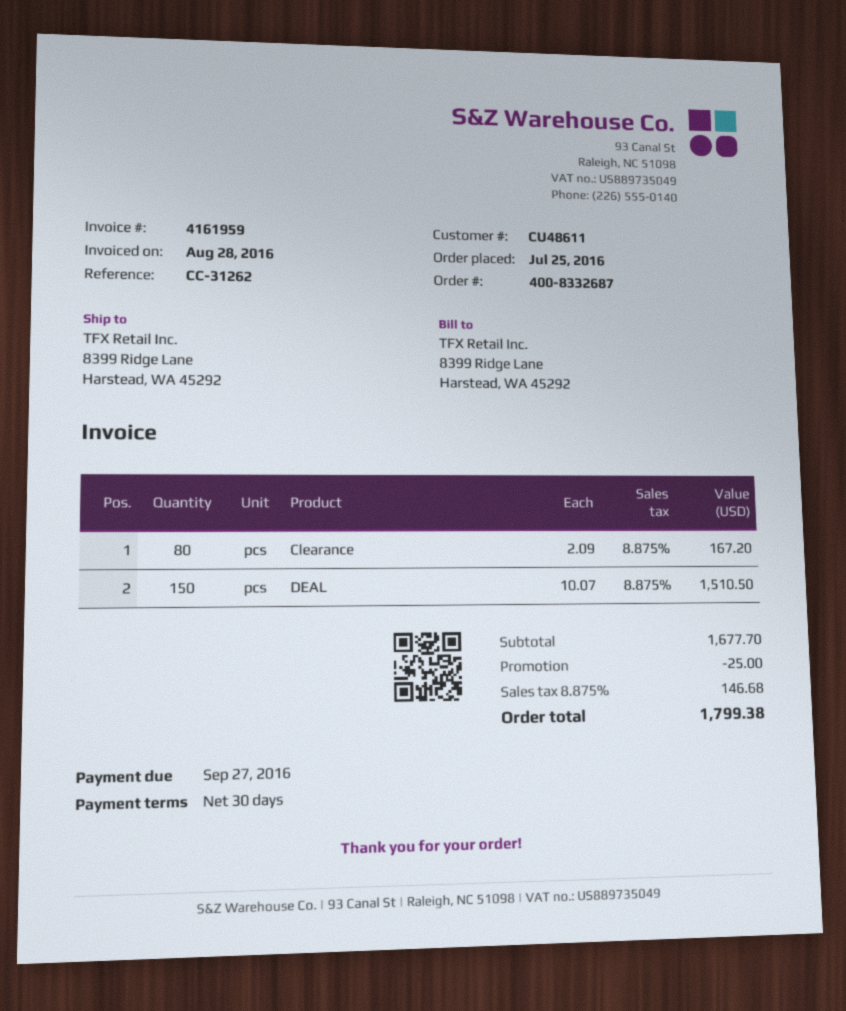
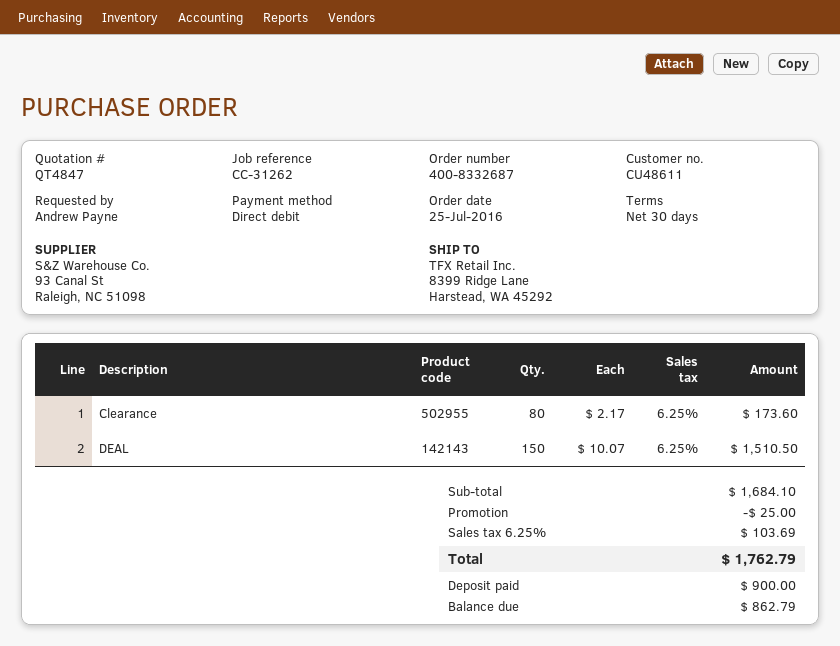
Clearance: 80 x 2.09 = 167.20 -> 80 x 2.17 = 173.60
subtotal: 1677.70 -> 1684.10
tax: 8.875% = 146.68 -> 6.25% = 103.69
total: 1799.38 -> 1762.79

